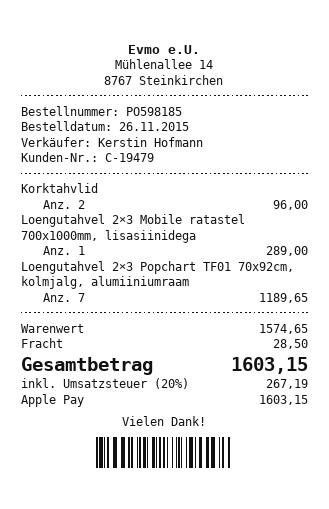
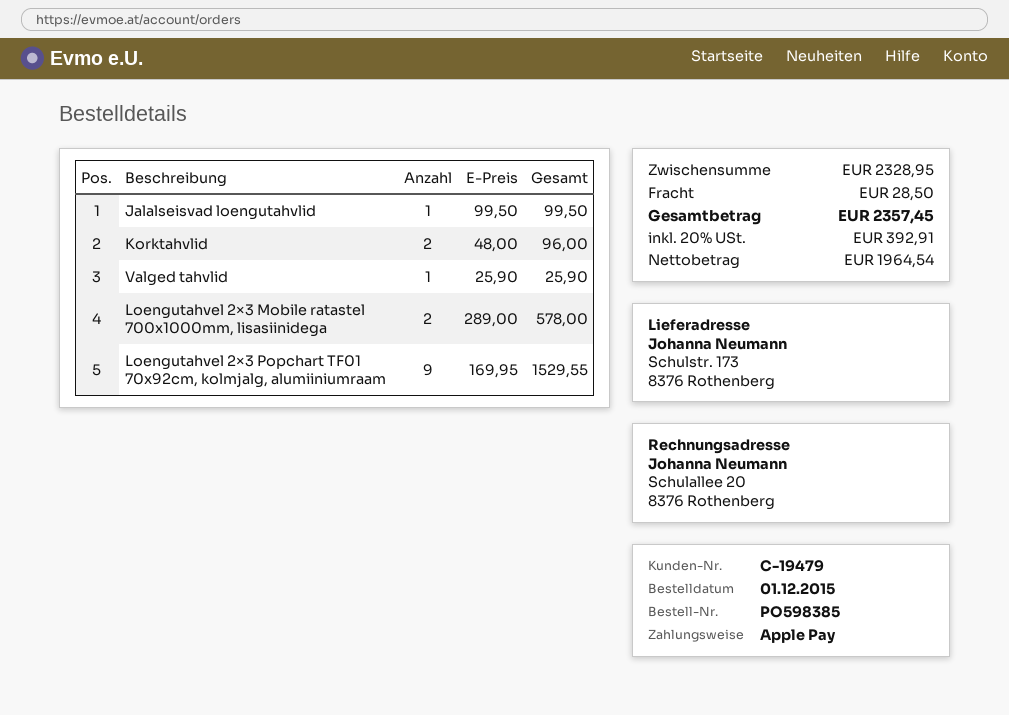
order number: PO598185 -> PO598385
order date: 2015-11-26 -> 2015-12-01
Loengutahvel 2×3 Mobile ratastel 700x1000mm, lisasiinidega: 1 for 289.00 -> 2 for 578.00
Loengutahvel 2×3 Popchart TF01 70x92cm, kolmjalg, alumiiniumraam: 7 for 1189.65 -> 9 for 1529.55
Jalalseisvad loengutahvlid: none -> 1 for 99.50
Valged tahvlid: none -> 1 for 25.90
subtotal: 1574.65 -> 2328.95
tax: 20% = 267.19 -> 20% = 392.91
total: 1603.15 -> 2357.45

